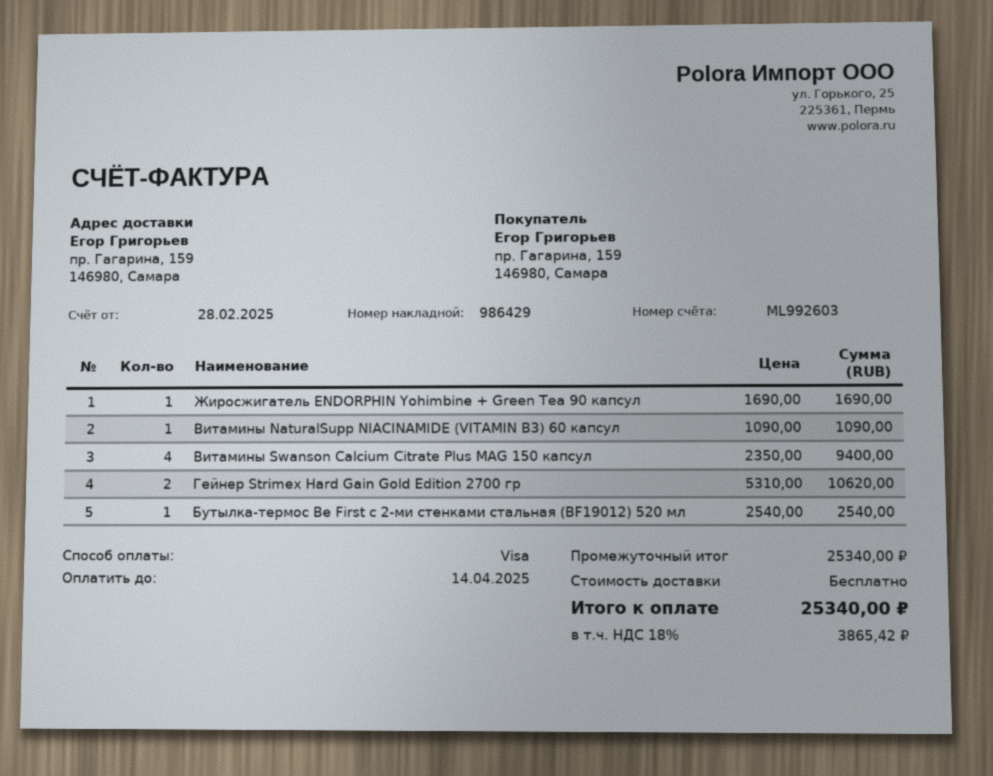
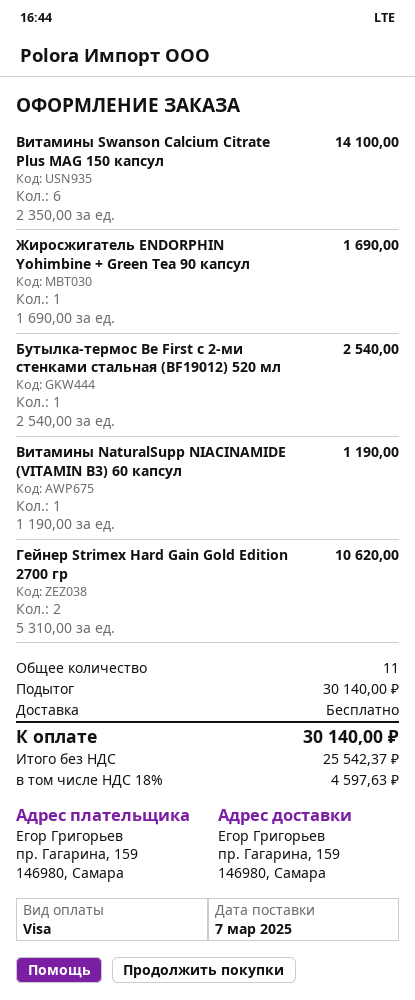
Витамины NaturalSupp NIACINAMIDE (VITAMIN B3) 60 капсул: 1 x 1090.00 = 1090.00 -> 1 x 1190.00 = 1190.00
Витамины Swanson Calcium Citrate Plus MAG 150 капсул: 4 x 2350.00 = 9400.00 -> 6 x 2350.00 = 14100.00
subtotal: 25340.00 -> 30140.00
tax: 18% = 3865.42 -> 18% = 4597.63
total: 25340.00 -> 30140.00

